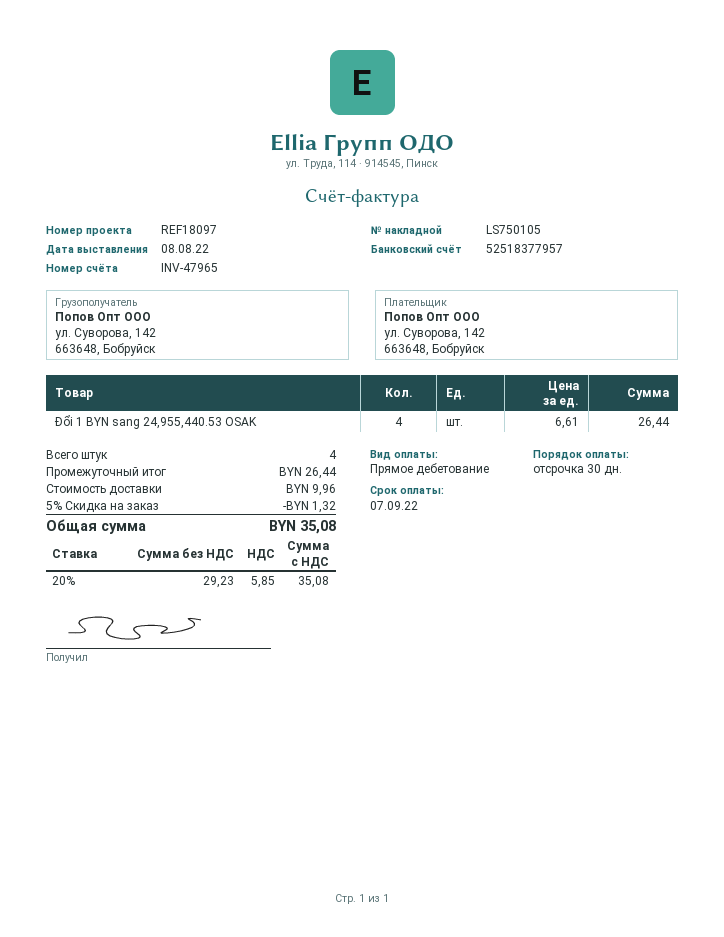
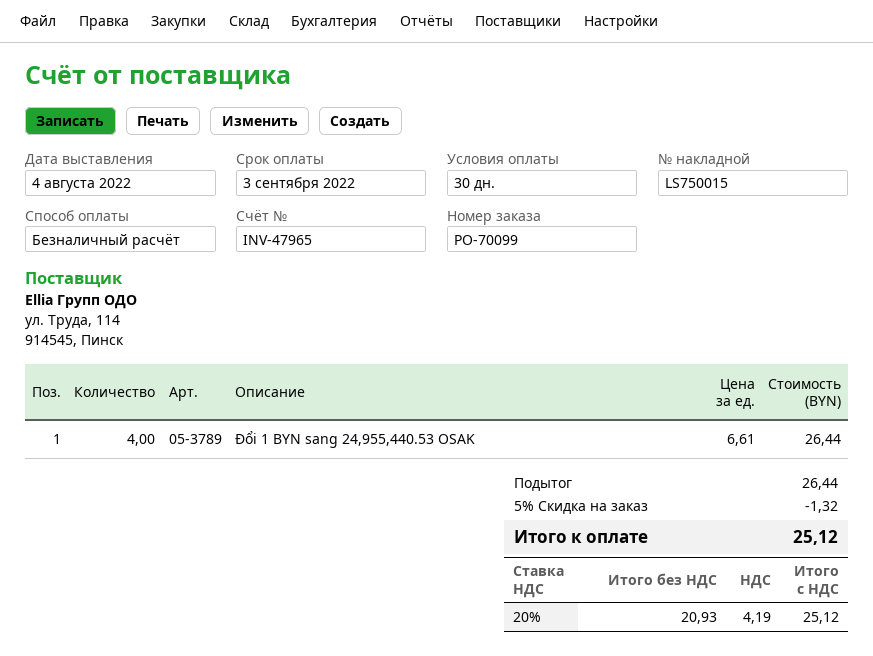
delivery note number: LS750105 -> LS750015
invoice date: 2022-08-08 -> 2022-08-04
due date: 2022-09-07 -> 2022-09-03
payment method: direct debit -> bank transfer
shipping: 9.96 -> none
net: 29.23 -> 20.93
tax: 20% = 5.85 -> 20% = 4.19
total: 35.08 -> 25.12

